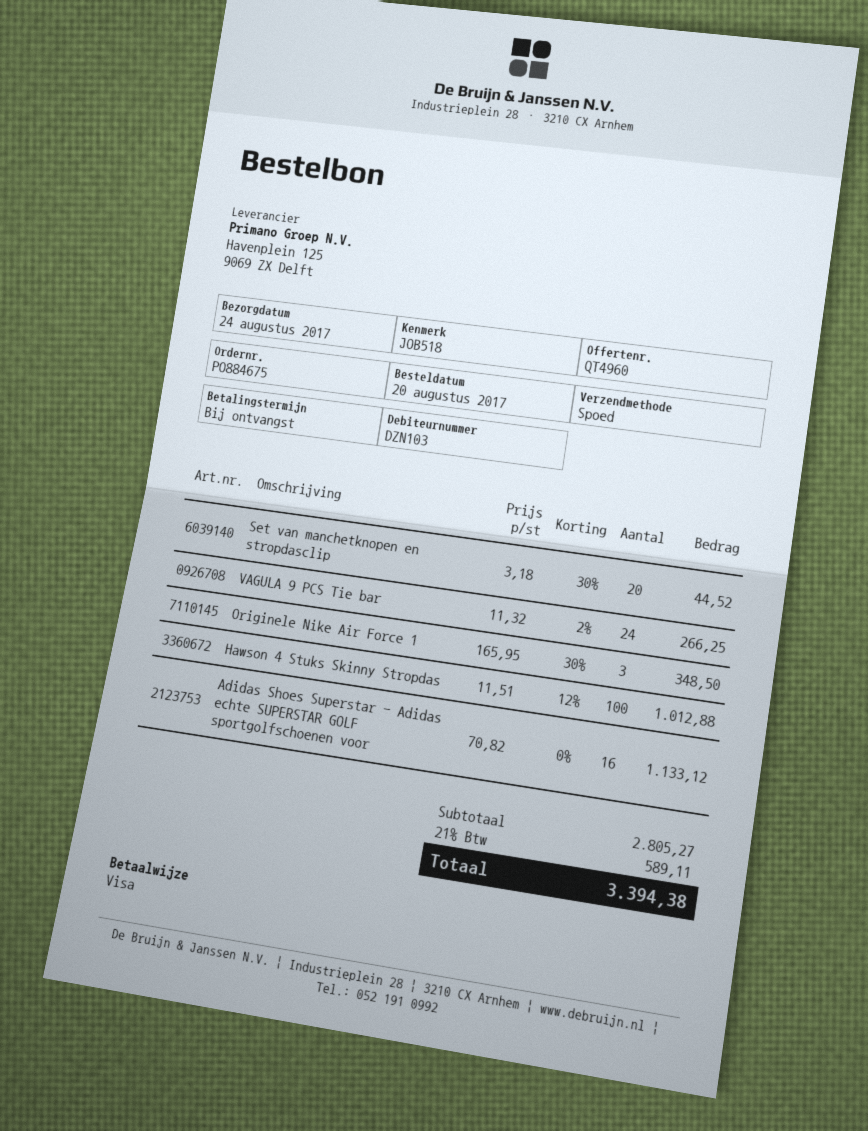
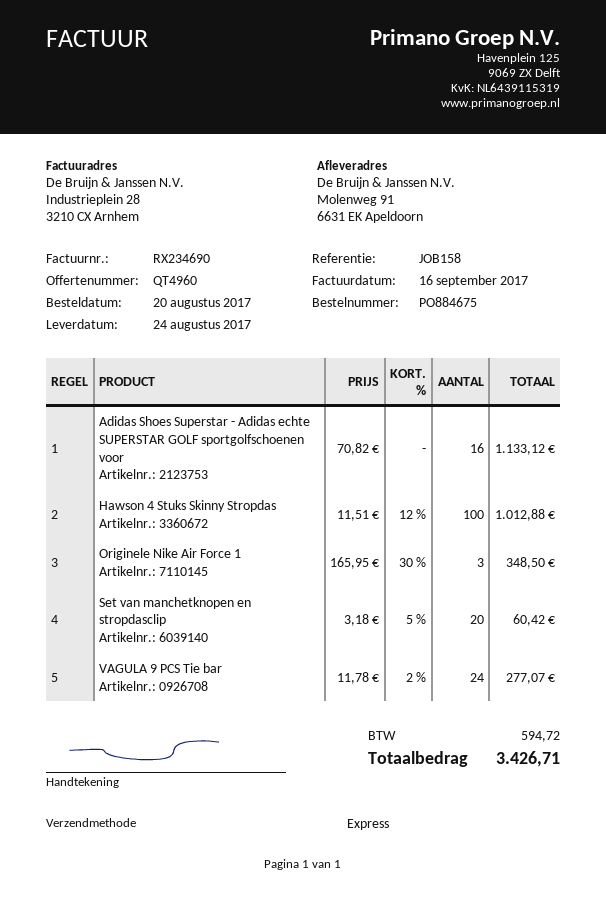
reference: JOB518 -> JOB158
Set van manchetknopen en stropdasclip: 20 x 3.18 - 30% = 44.52 -> 20 x 3.18 - 5% = 60.42
VAGULA 9 PCS Tie bar: 24 x 11.32 - 2% = 266.25 -> 24 x 11.78 - 2% = 277.07
tax: 589.11 -> 594.72
total: 3394.38 -> 3426.71

